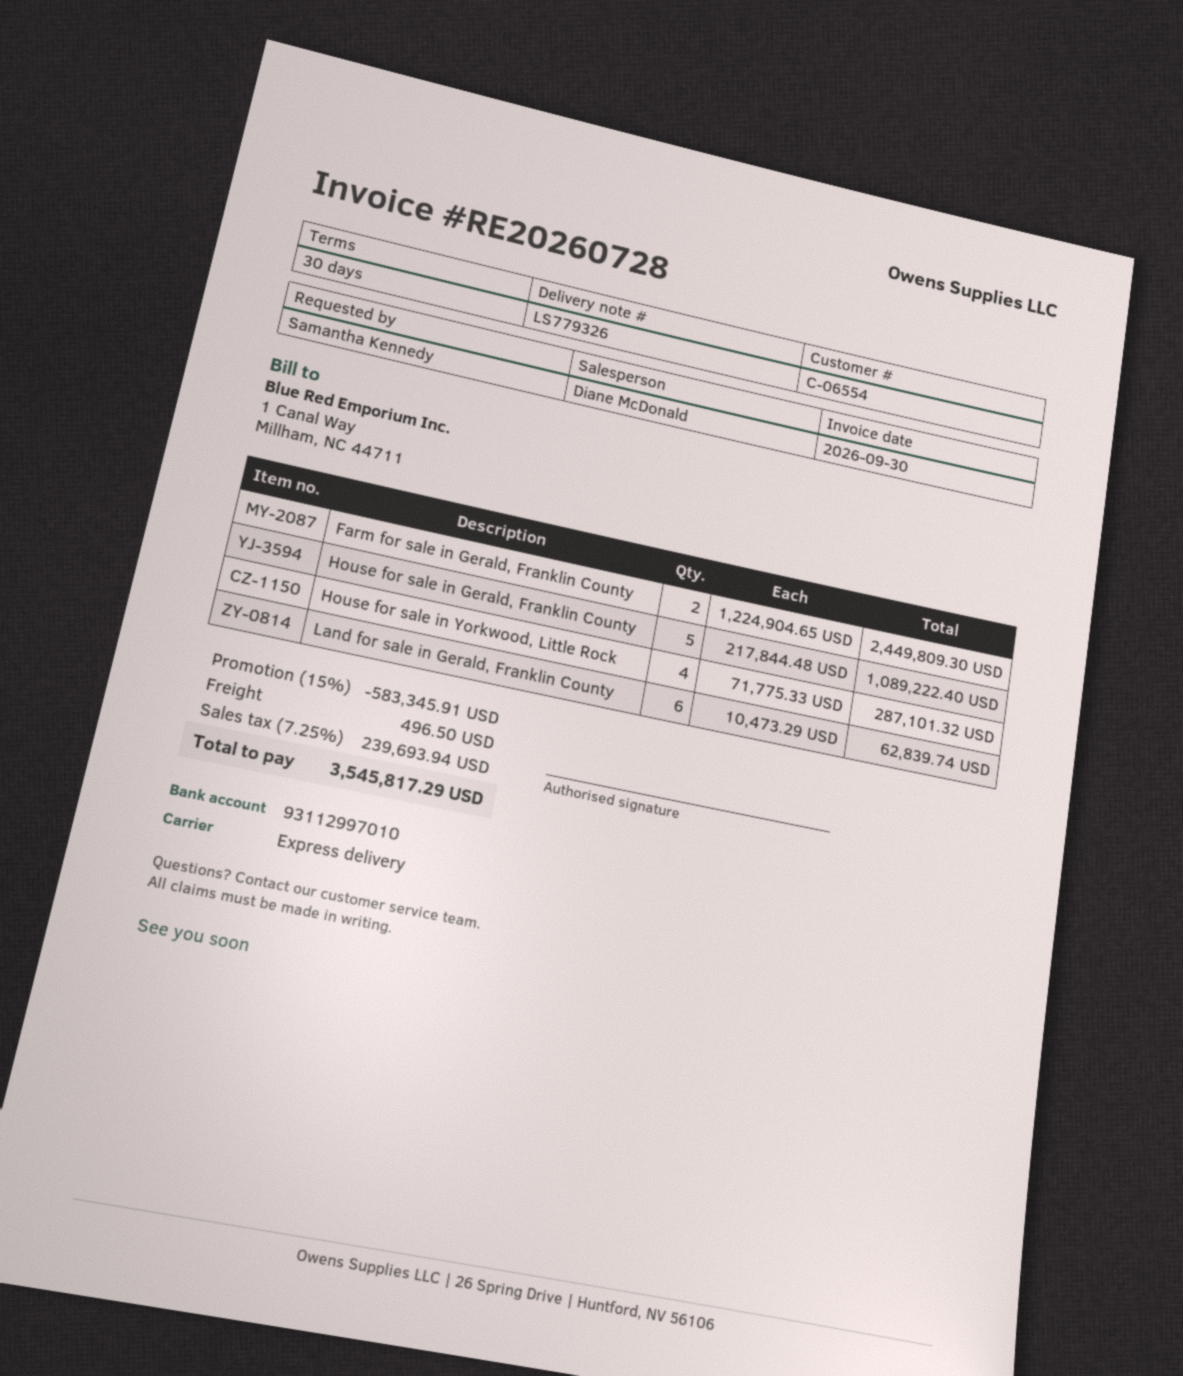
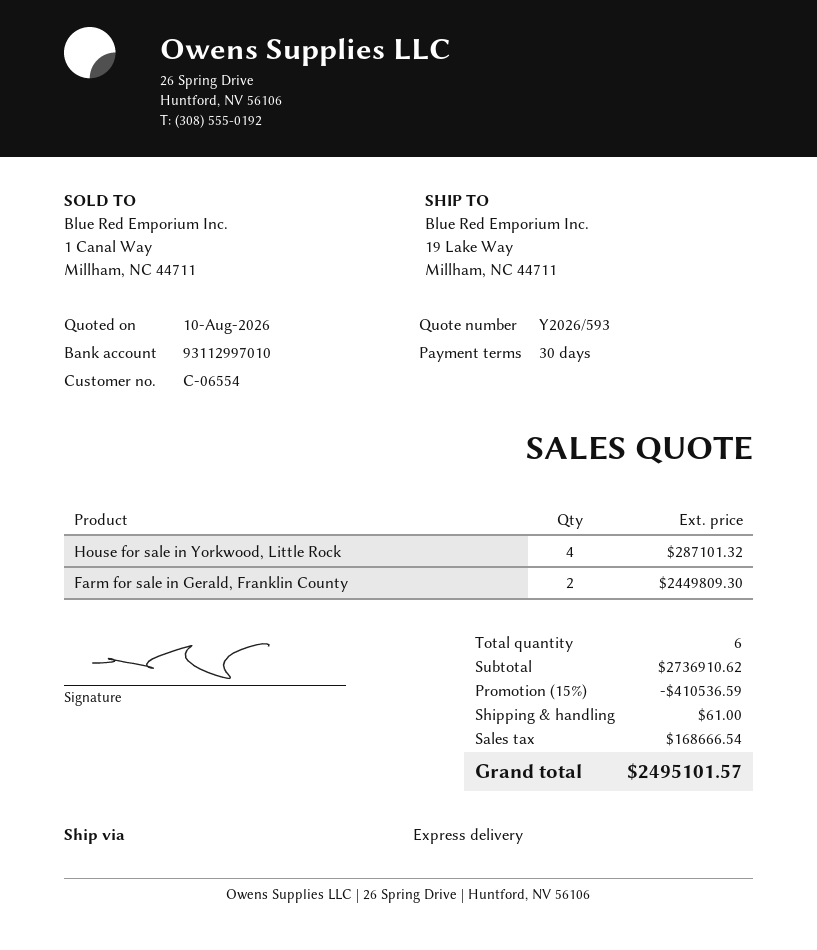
House for sale in Gerald, Franklin County: 5 for 1089222.40 -> none
Land for sale in Gerald, Franklin County: 6 for 62839.74 -> none
discount: 15% = 583345.91 -> 15% = 410536.59
shipping: 496.50 -> 61.00
tax: 239693.94 -> 168666.54
total: 3545817.29 -> 2495101.57

